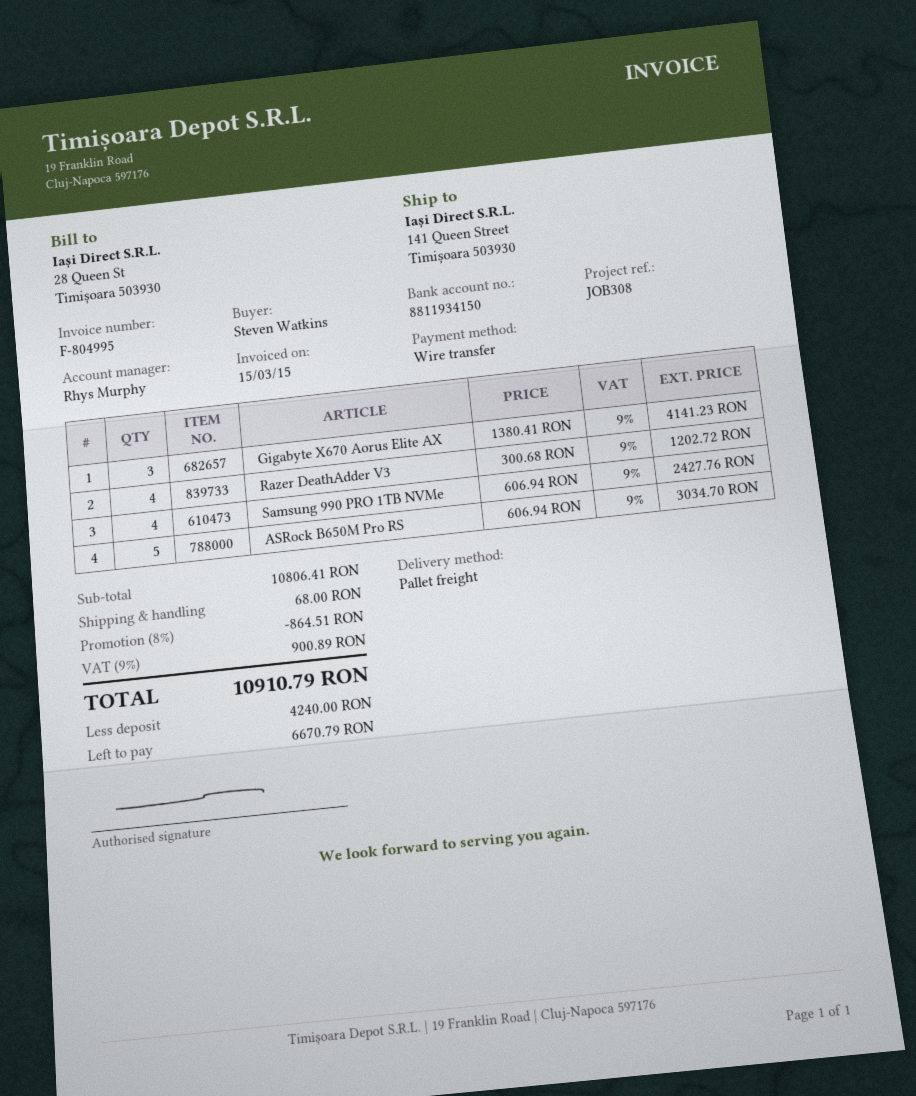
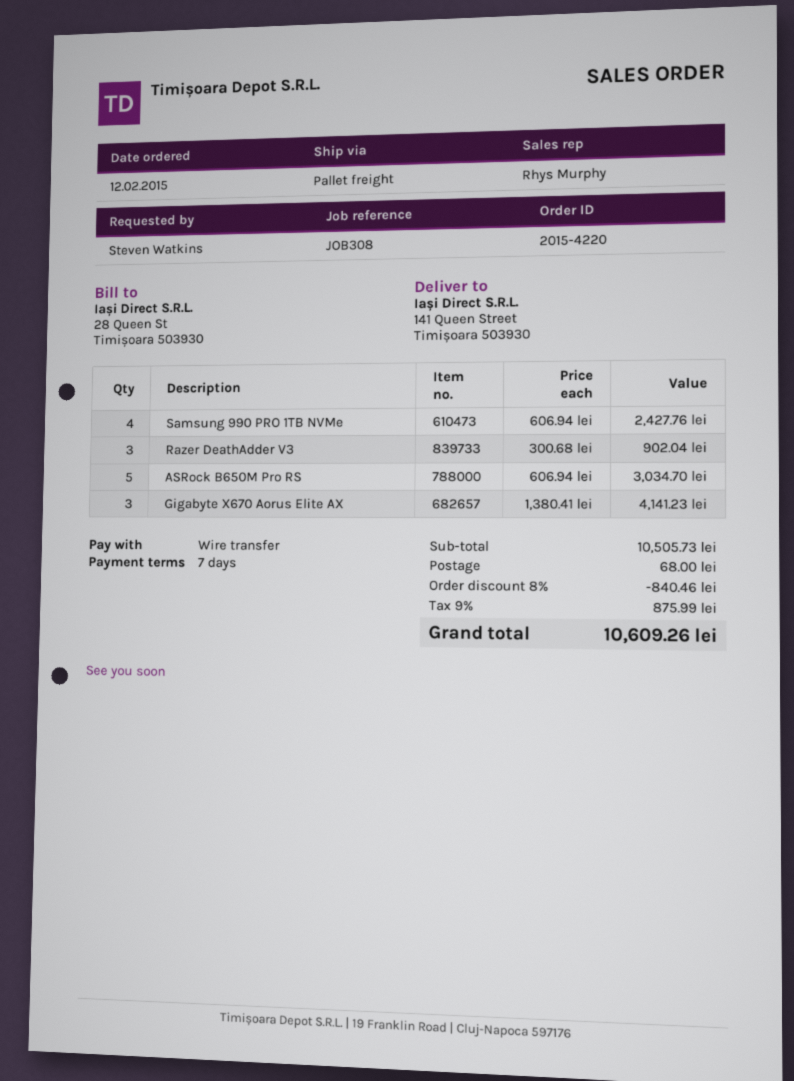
Razer DeathAdder V3: 4 x 300.68 = 1202.72 -> 3 x 300.68 = 902.04
subtotal: 10806.41 -> 10505.73
discount: 8% = 864.51 -> 8% = 840.46
tax: 9% = 900.89 -> 9% = 875.99
total: 10910.79 -> 10609.26

